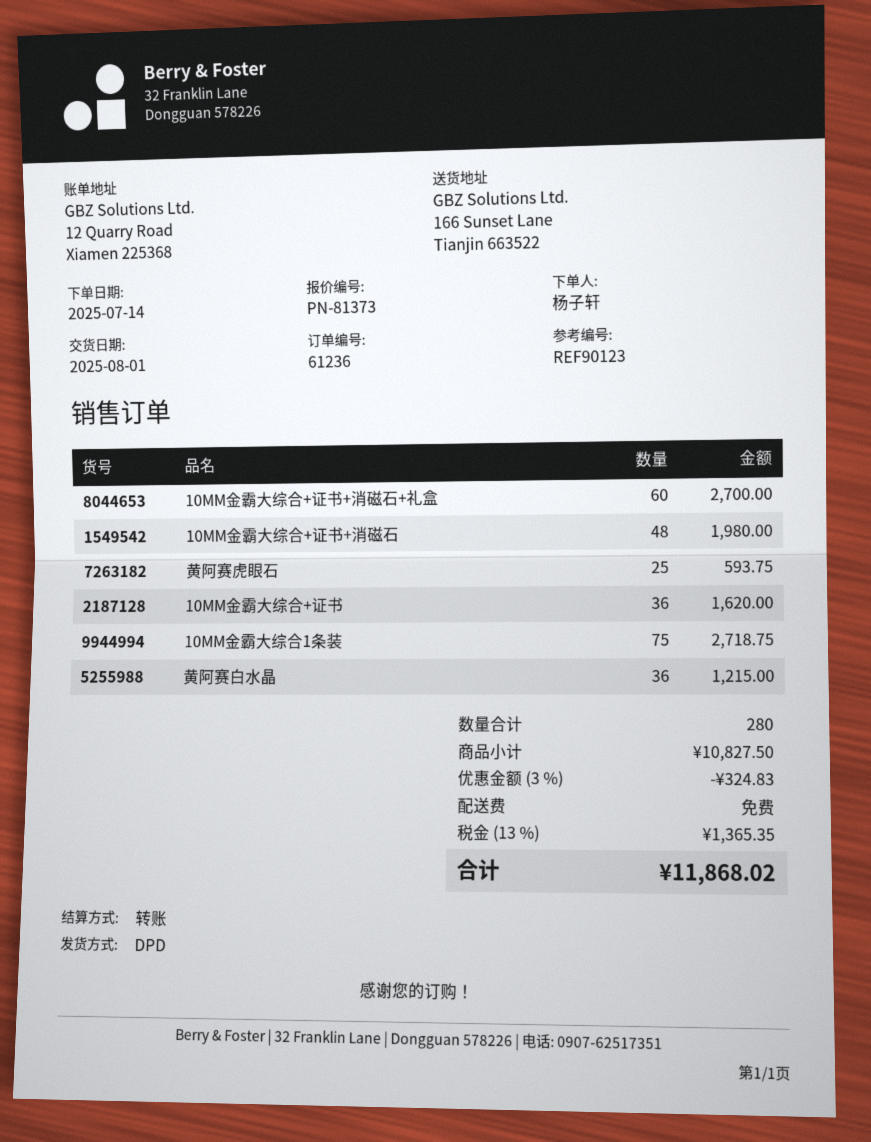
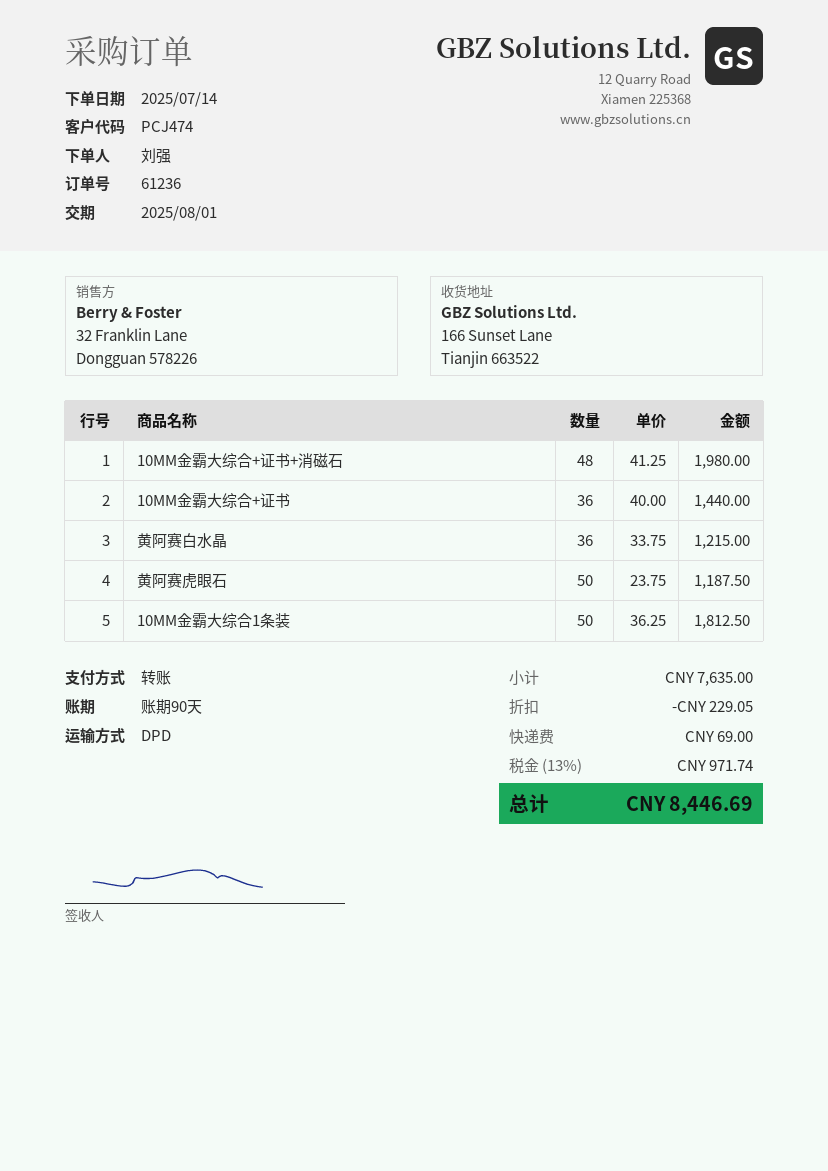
ordered by: 杨子轩 -> 刘强
10MM金霸大综合+证书+消磁石+礼盒: 60 for 2700.00 -> none
黄阿赛虎眼石: 25 for 593.75 -> 50 for 1187.50
10MM金霸大综合+证书: 36 for 1620.00 -> 36 for 1440.00
10MM金霸大综合1条装: 75 for 2718.75 -> 50 for 1812.50
subtotal: 10827.50 -> 7635.00
discount: 324.83 -> 229.05
shipping: 0.00 -> 69.00
tax: 13% = 1365.35 -> 13% = 971.74
total: 11868.02 -> 8446.69

